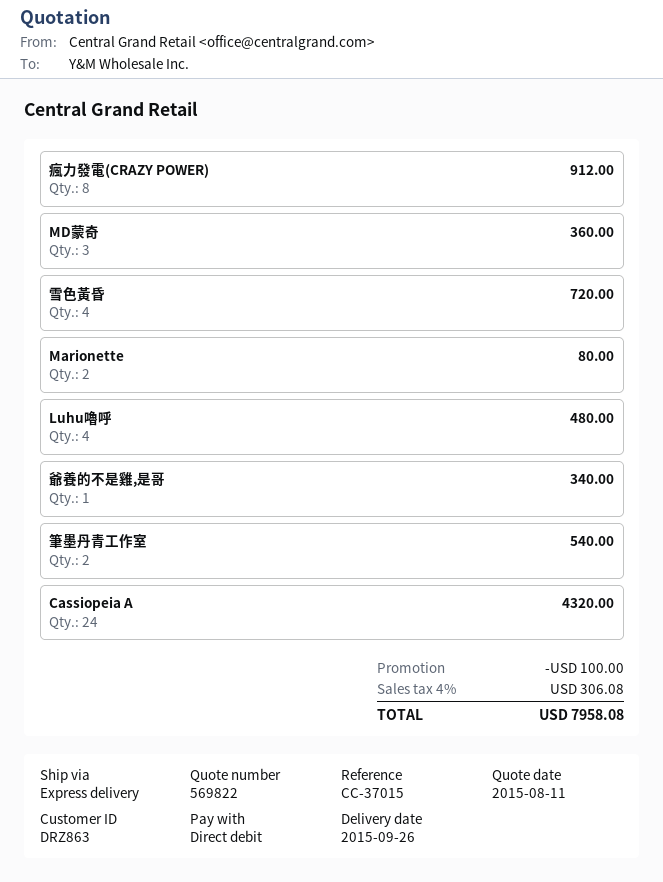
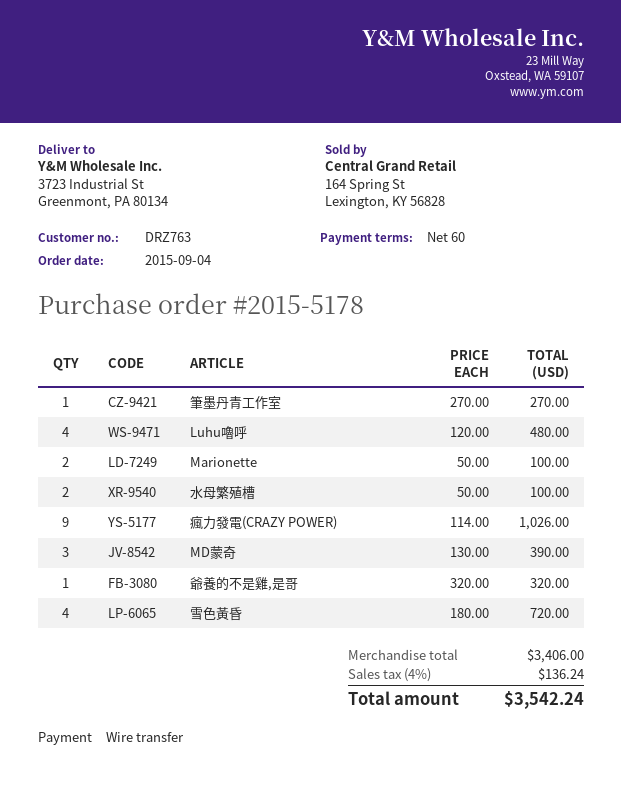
customer number: DRZ863 -> DRZ763
payment method: direct debit -> bank transfer
瘋力發電(CRAZY POWER): 8 for 912.00 -> 9 for 1026.00
MD蒙奇: 3 for 360.00 -> 3 for 390.00
Marionette: 2 for 80.00 -> 2 for 100.00
爺養的不是雞,是哥: 1 for 340.00 -> 1 for 320.00
筆墨丹青工作室: 2 for 540.00 -> 1 for 270.00
Cassiopeia A: 24 for 4320.00 -> none
水母繁殖槽: none -> 2 for 100.00
discount: 100.00 -> none
tax: 4% = 306.08 -> 4% = 136.24
total: 7958.08 -> 3542.24

